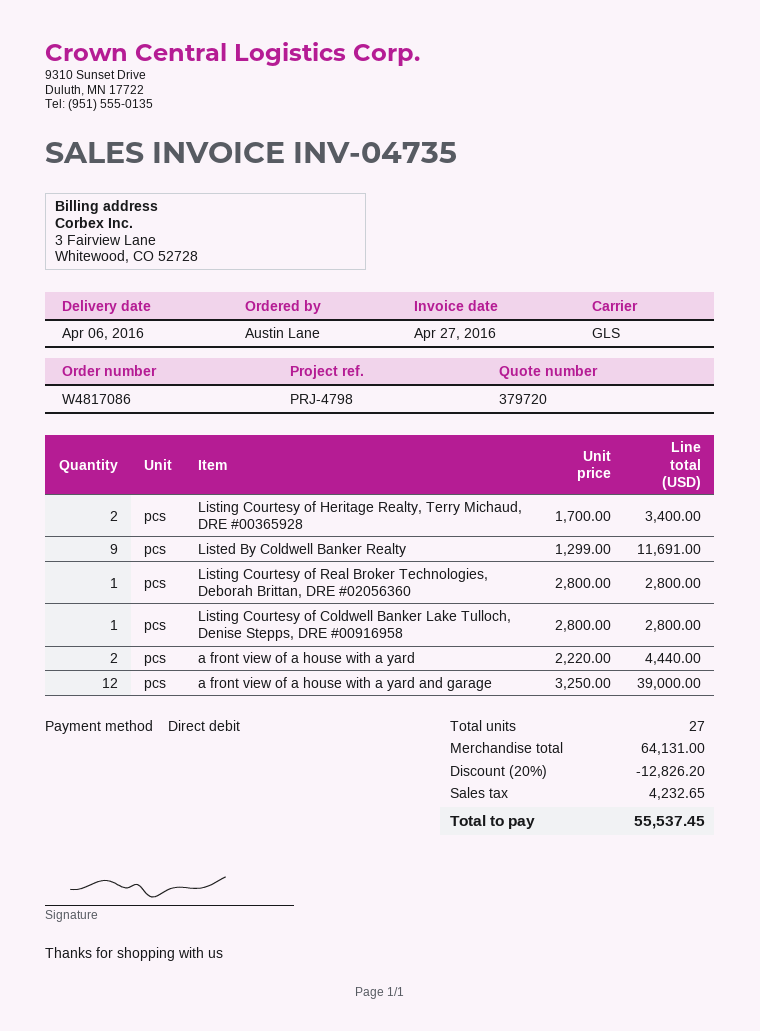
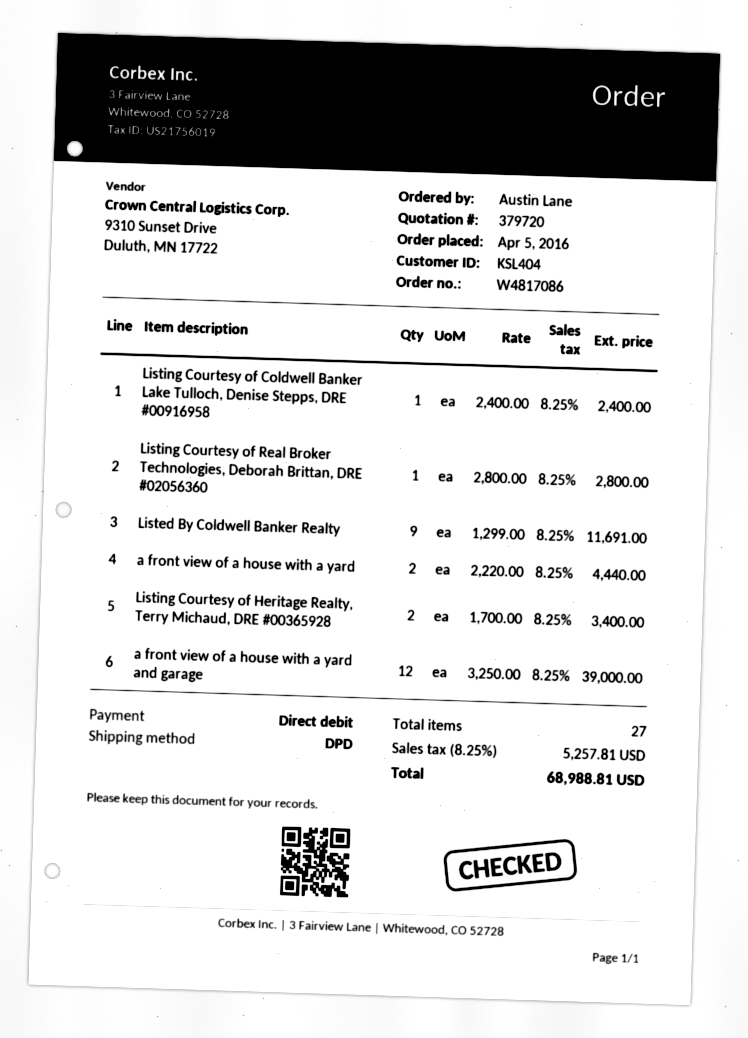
shipping method: GLS -> DPD
Listing Courtesy of Coldwell Banker Lake Tulloch, Denise Stepps, DRE #00916958: 1 x 2800.00 = 2800.00 -> 1 x 2400.00 = 2400.00
discount: 20% = 12826.20 -> none
tax: 4232.65 -> 5257.81
total: 55537.45 -> 68988.81

